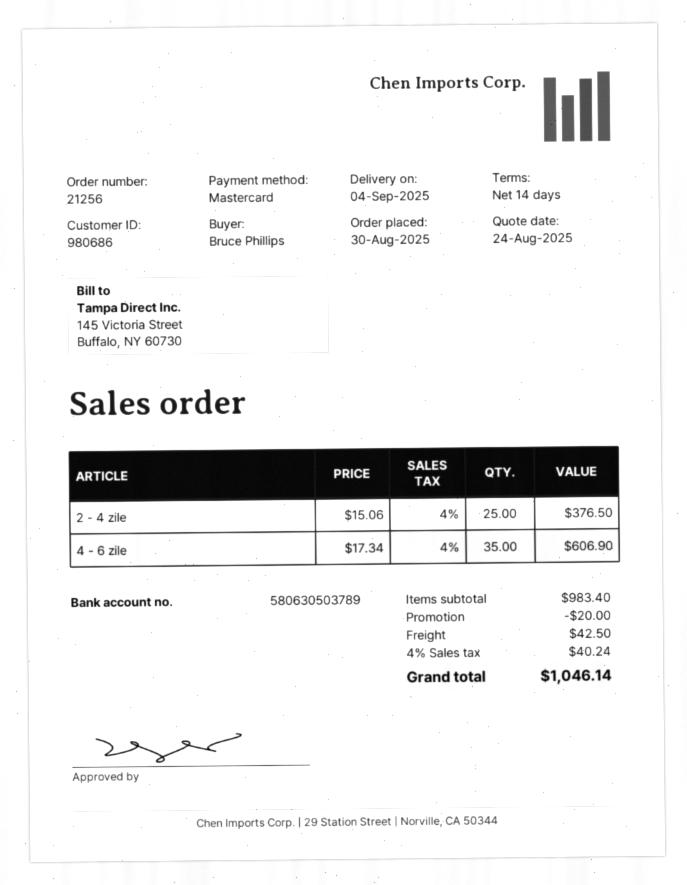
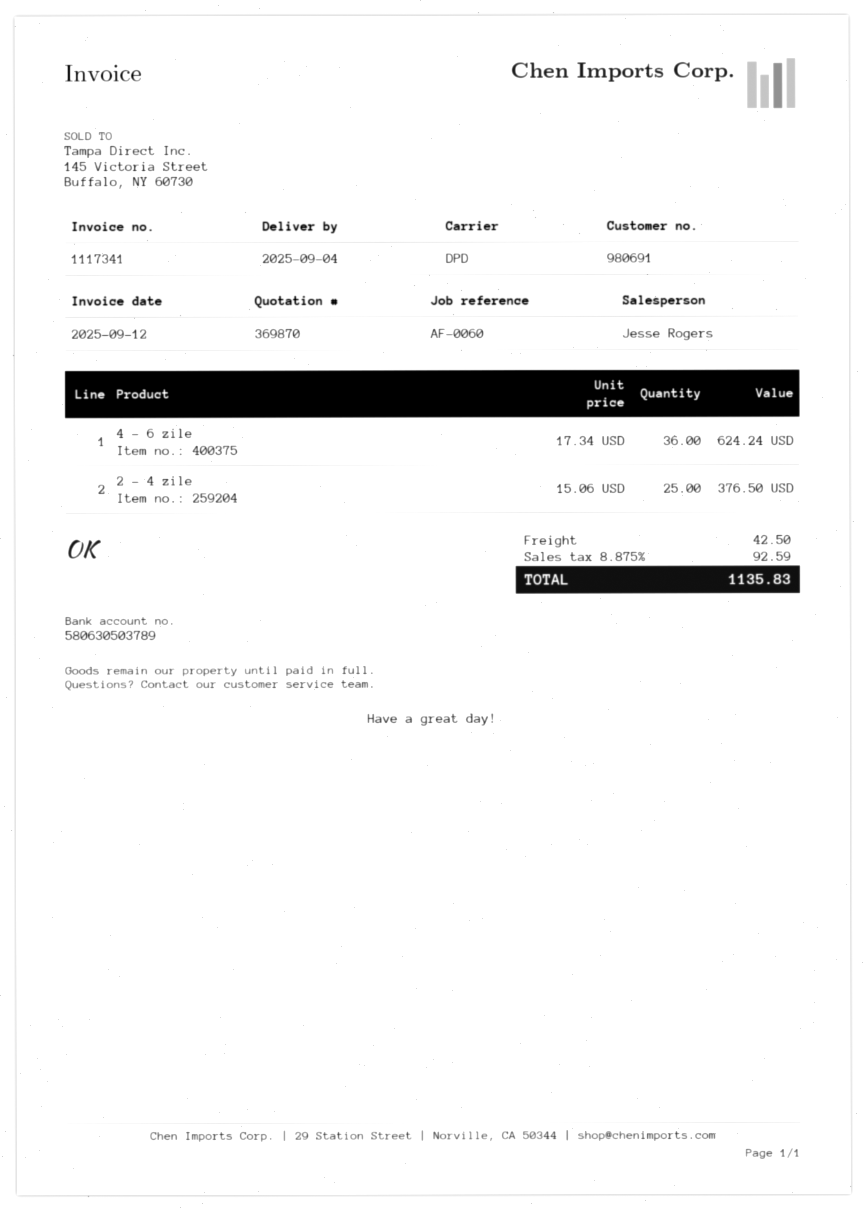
customer number: 980686 -> 980691
4 - 6 zile: 35 x 17.34 = 606.90 -> 36 x 17.34 = 624.24
discount: 20.00 -> none
tax: 4% = 40.24 -> 8.875% = 92.59
total: 1046.14 -> 1135.83

